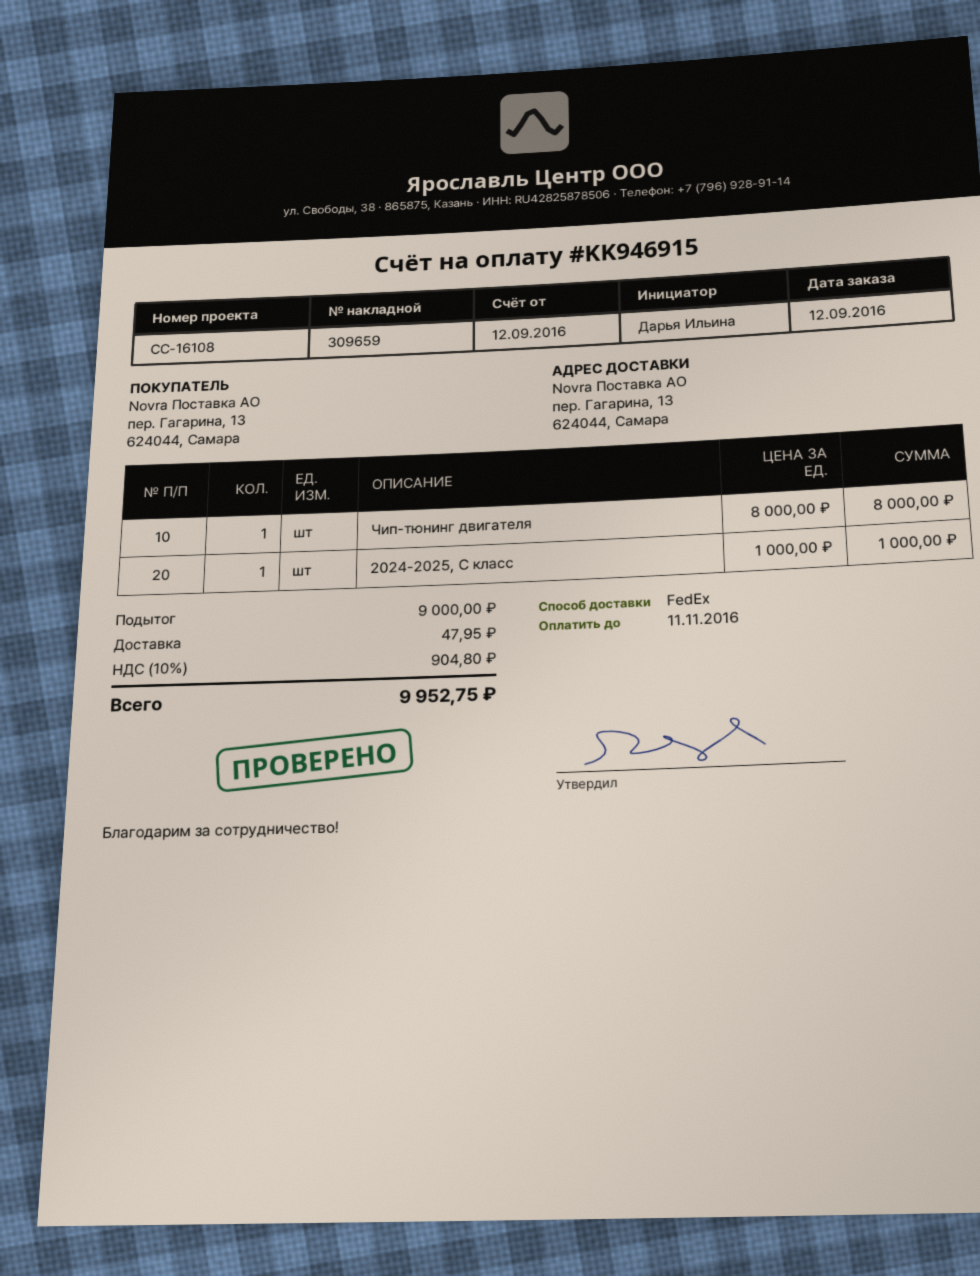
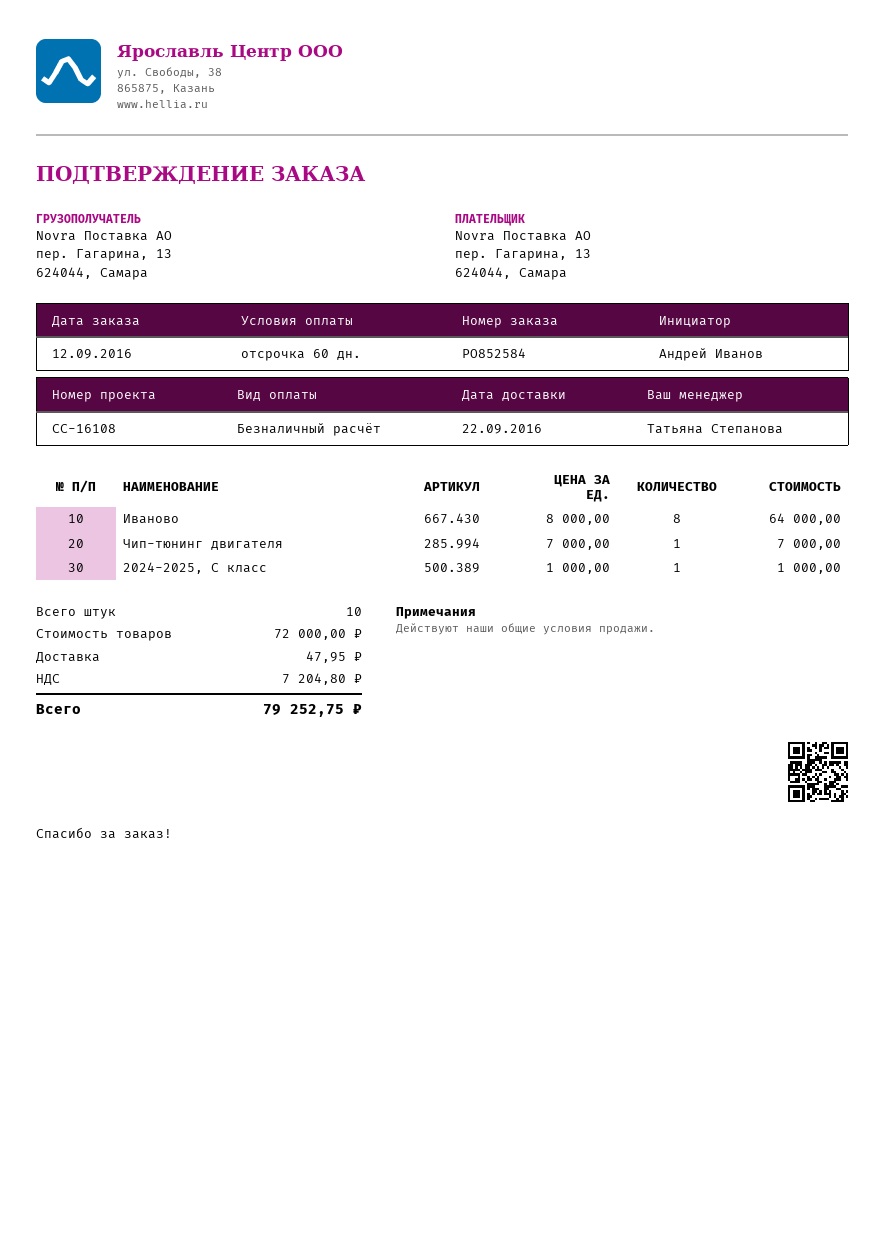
ordered by: Дарья Ильина -> Андрей Иванов
Чип-тюнинг двигателя: 1 x 8000.00 = 8000.00 -> 1 x 7000.00 = 7000.00
Иваново: none -> 8 x 8000.00 = 64000.00
subtotal: 9000.00 -> 72000.00
tax: 904.80 -> 7204.80
total: 9952.75 -> 79252.75

